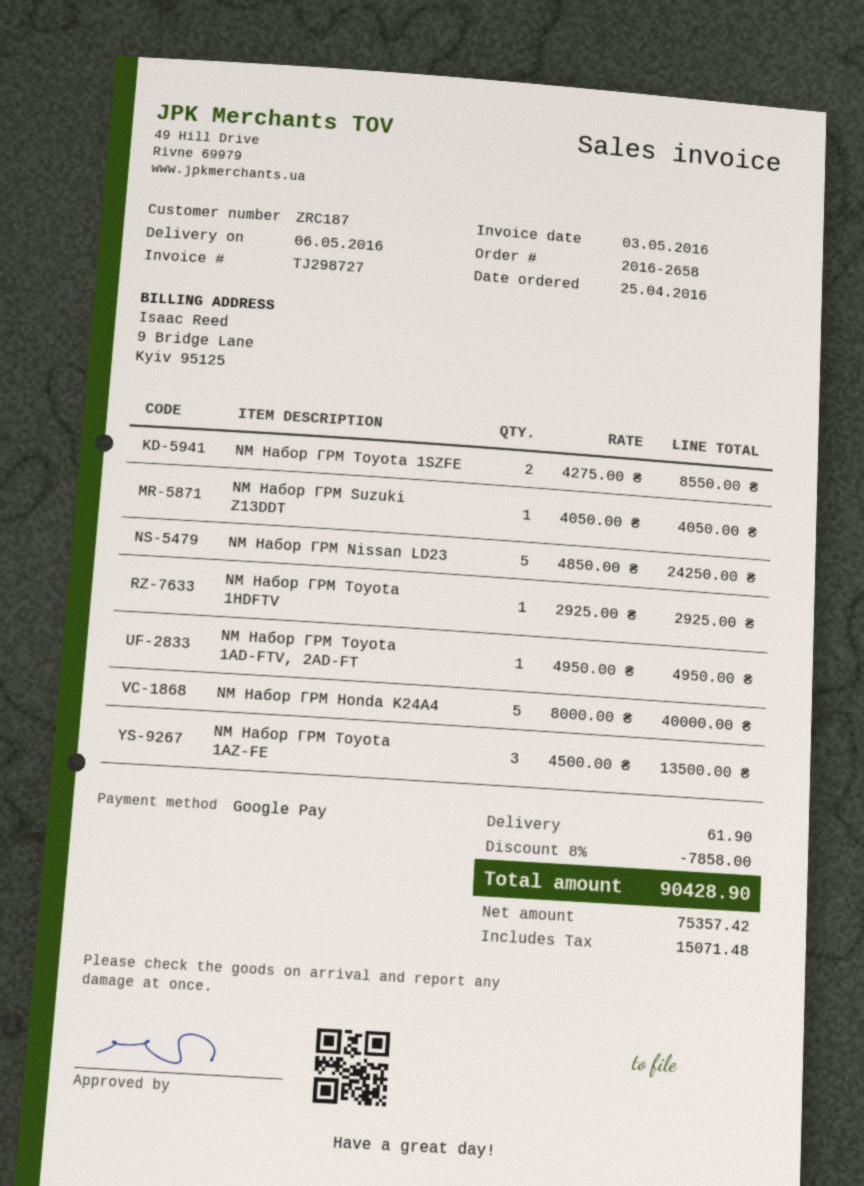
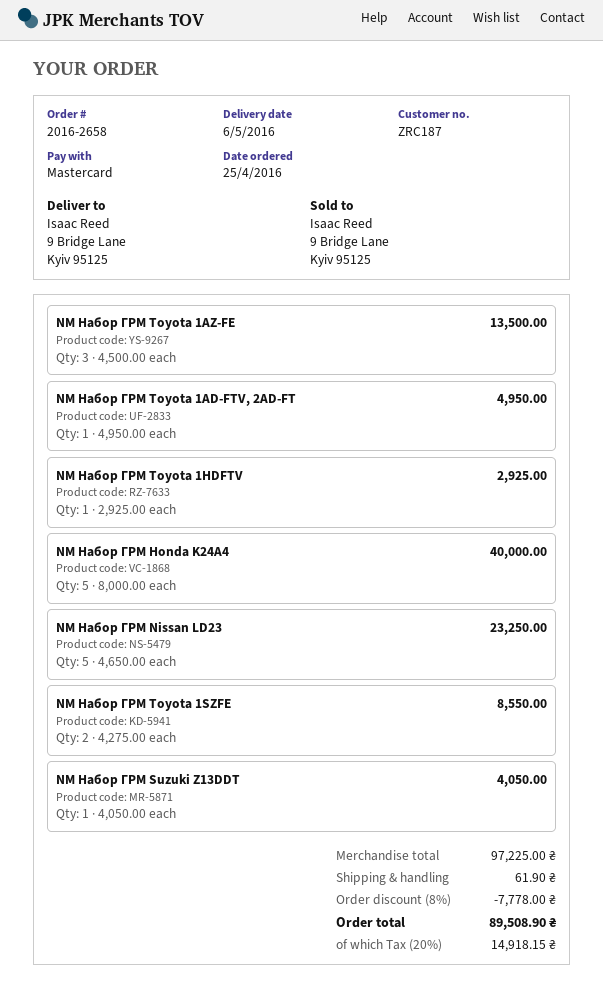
payment method: Google Pay -> Mastercard
NM Набор ГРМ Nissan LD23: 5 x 4850.00 = 24250.00 -> 5 x 4650.00 = 23250.00
discount: 8% = 7858.00 -> 8% = 7778.00
tax: 15071.48 -> 14918.15
total: 90428.90 -> 89508.90

